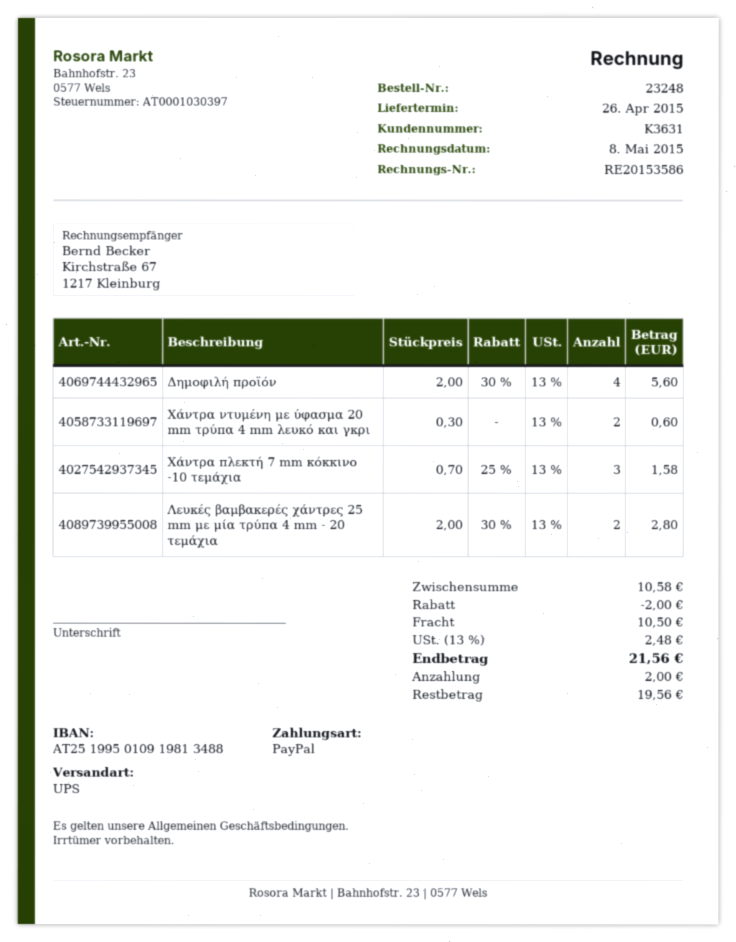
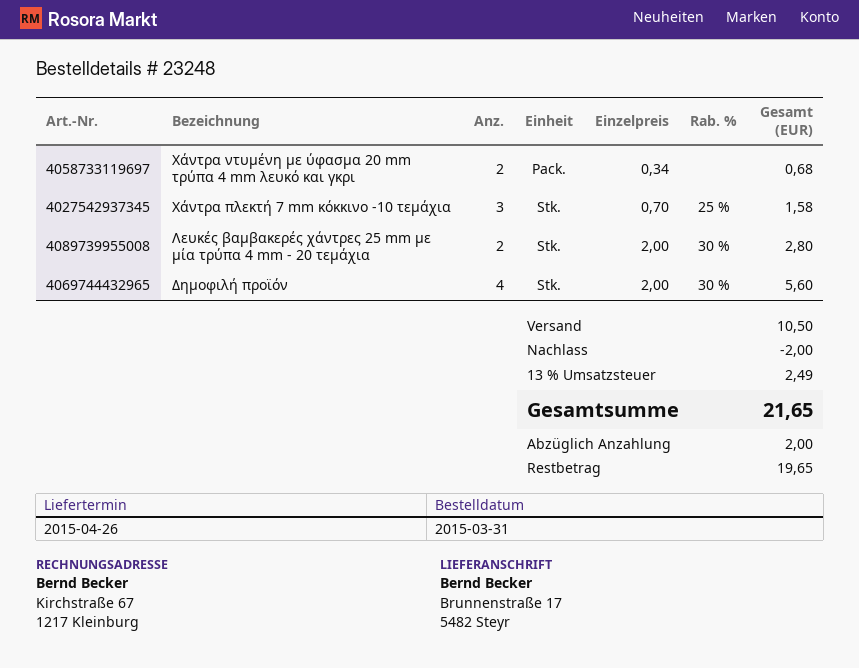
Χάντρα ντυμένη με ύφασμα 20 mm τρύπα 4 mm λευκό και γκρι: 2 x 0.30 = 0.60 -> 2 x 0.34 = 0.68
tax: 13% = 2.48 -> 13% = 2.49
total: 21.56 -> 21.65
balance: 19.56 -> 19.65

